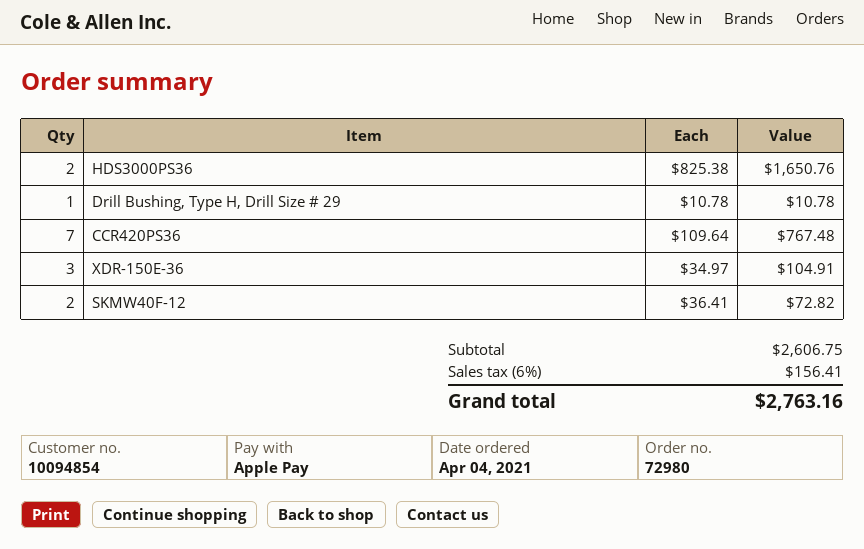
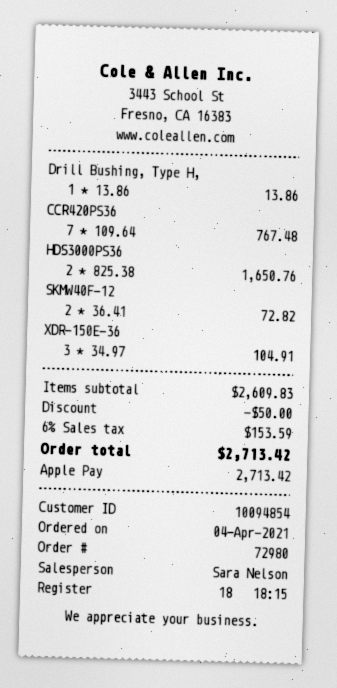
Drill Bushing, Type H, Drill Size # 29: 1 x 10.78 = 10.78 -> 1 x 13.86 = 13.86
subtotal: 2606.75 -> 2609.83
discount: none -> 50.00
tax: 6% = 156.41 -> 6% = 153.59
total: 2763.16 -> 2713.42

